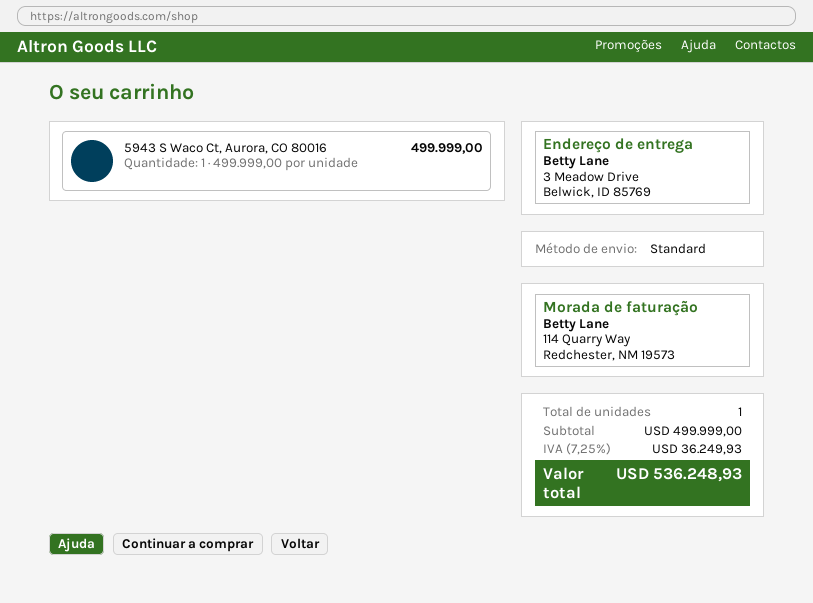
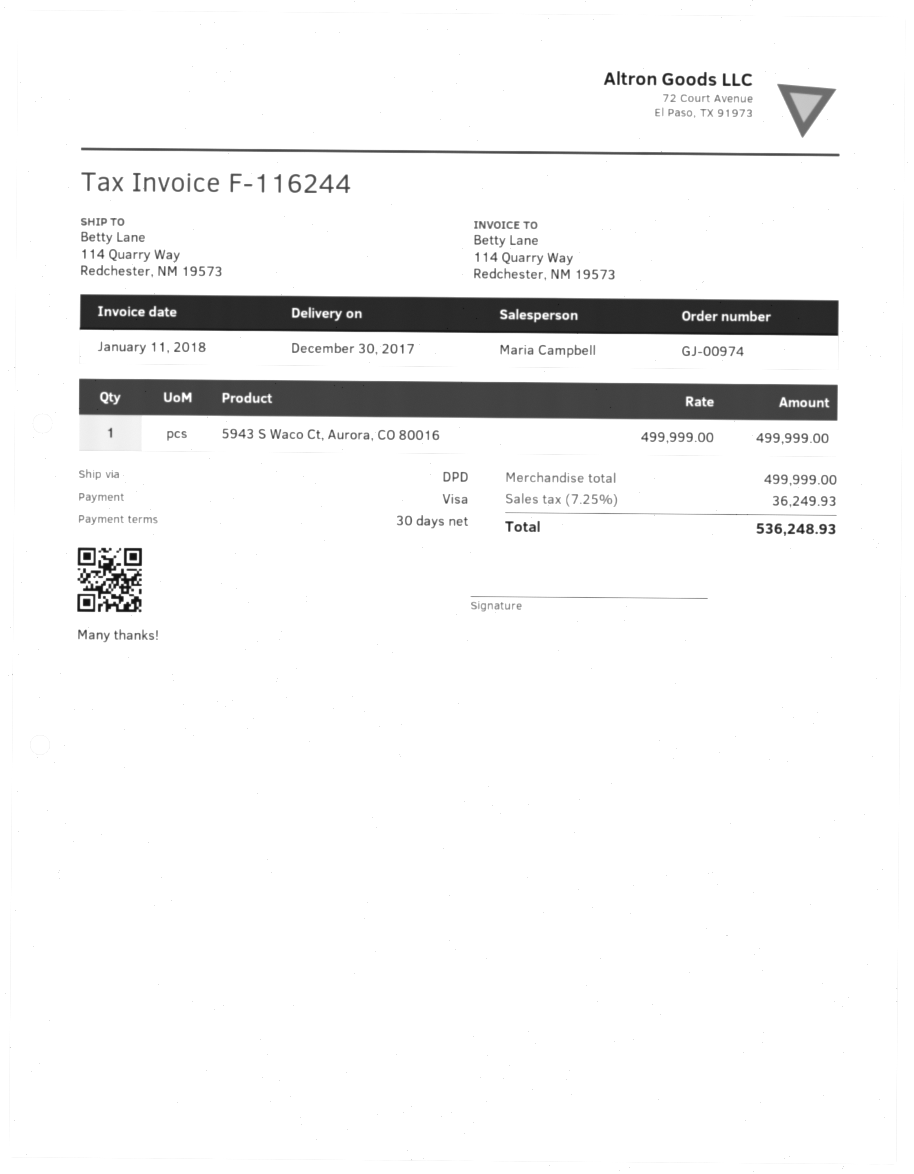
shipping method: standard -> DPD
ship to: 3 Meadow Drive, Belwick, ID 85769 -> 114 Quarry Way, Redchester, NM 19573

